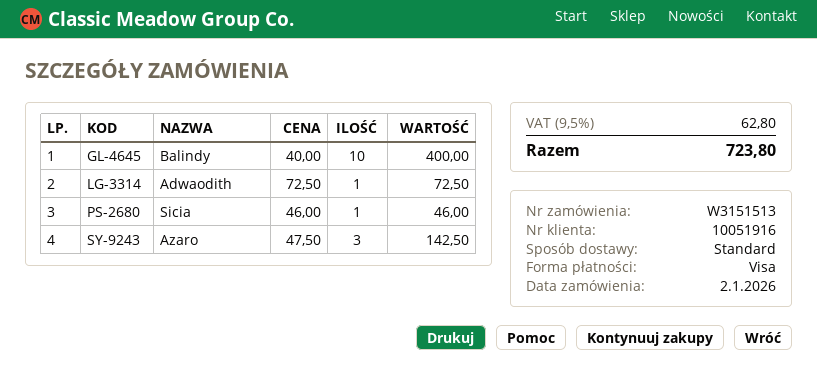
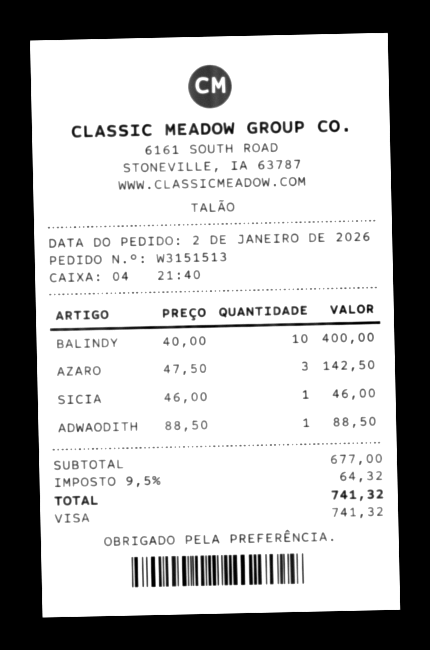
Adwaodith: 1 x 72.50 = 72.50 -> 1 x 88.50 = 88.50
tax: 9.5% = 62.80 -> 9.5% = 64.32
total: 723.80 -> 741.32

